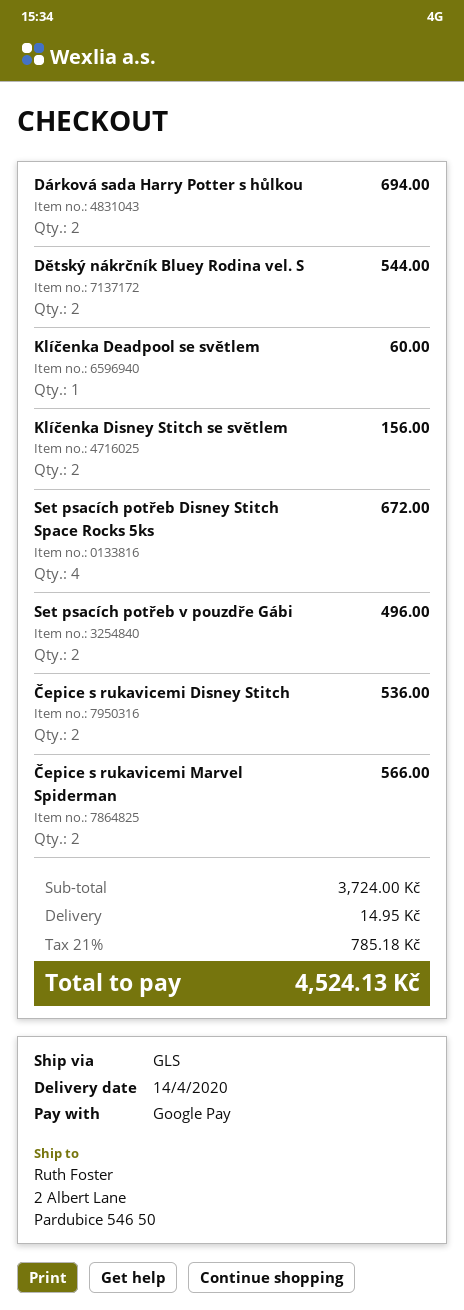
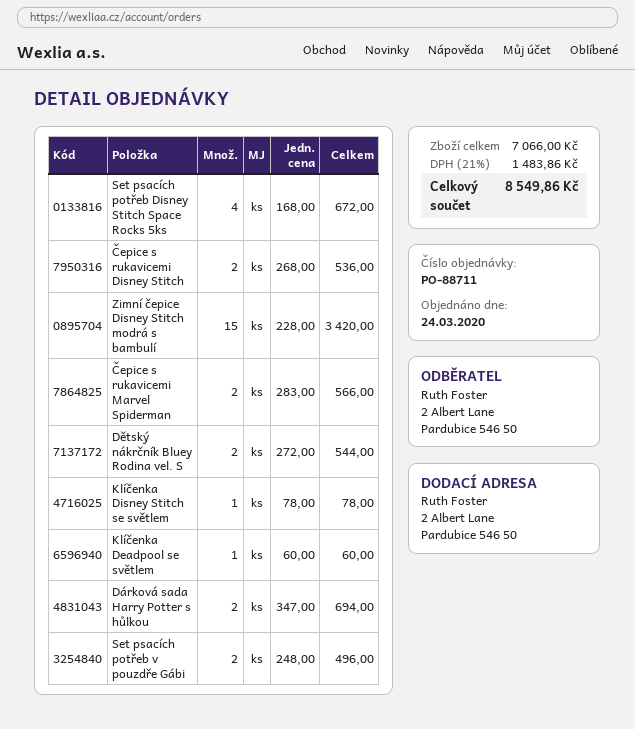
Klíčenka Disney Stitch se světlem: 2 for 156.00 -> 1 for 78.00
Zimní čepice Disney Stitch modrá s bambulí: none -> 15 for 3420.00
subtotal: 3724.00 -> 7066.00
shipping: 14.95 -> none
tax: 21% = 785.18 -> 21% = 1483.86
total: 4524.13 -> 8549.86

